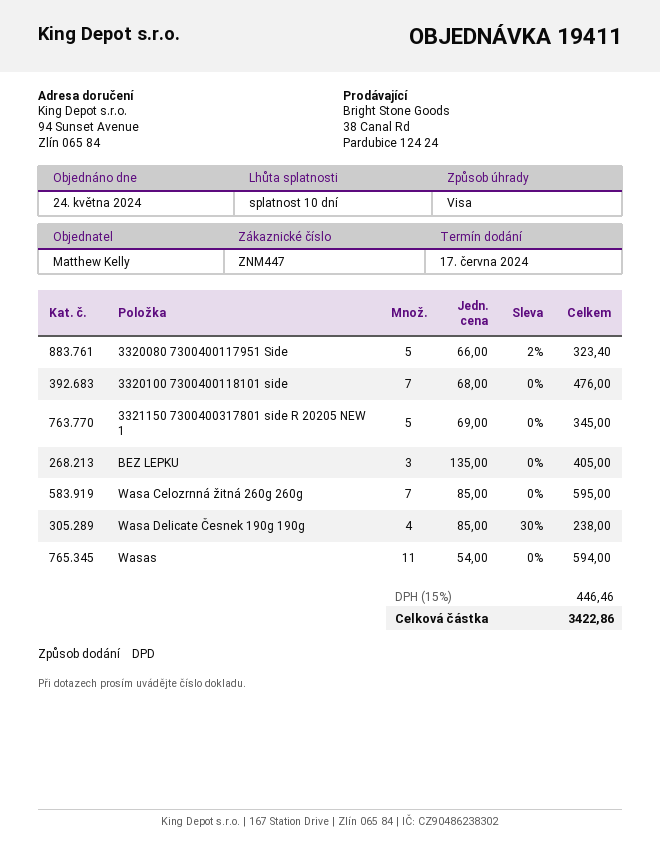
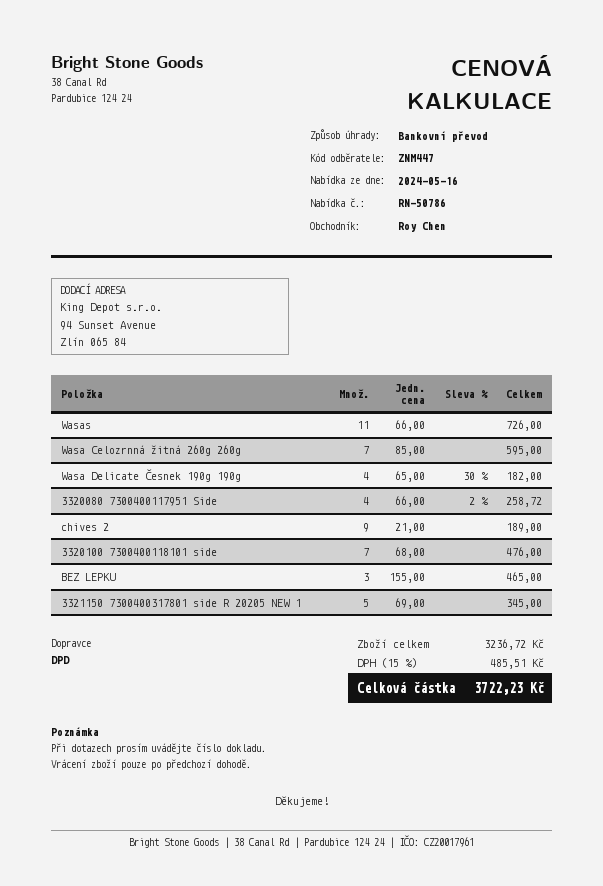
payment method: Visa -> bank transfer
3320080 7300400117951 Side: 5 x 66.00 - 2% = 323.40 -> 4 x 66.00 - 2% = 258.72
BEZ LEPKU: 3 x 135.00 = 405.00 -> 3 x 155.00 = 465.00
Wasa Delicate Česnek 190g 190g: 4 x 85.00 - 30% = 238.00 -> 4 x 65.00 - 30% = 182.00
Wasas: 11 x 54.00 = 594.00 -> 11 x 66.00 = 726.00
chives 2: none -> 9 x 21.00 = 189.00
tax: 15% = 446.46 -> 15% = 485.51
total: 3422.86 -> 3722.23

